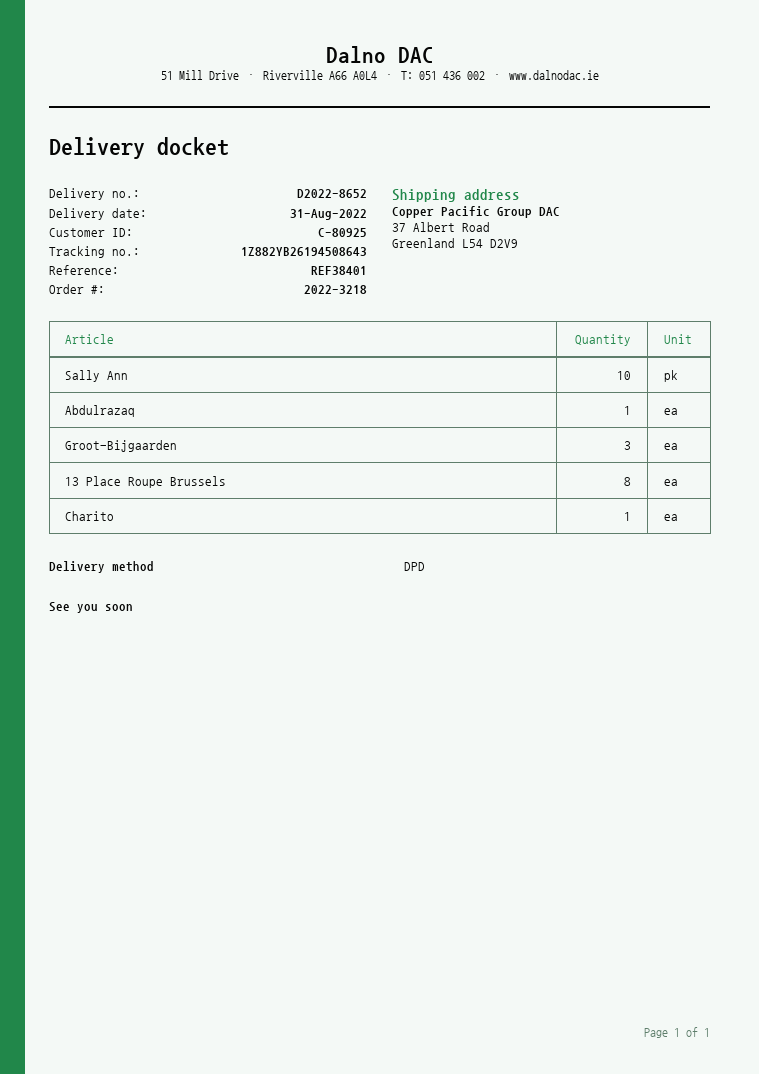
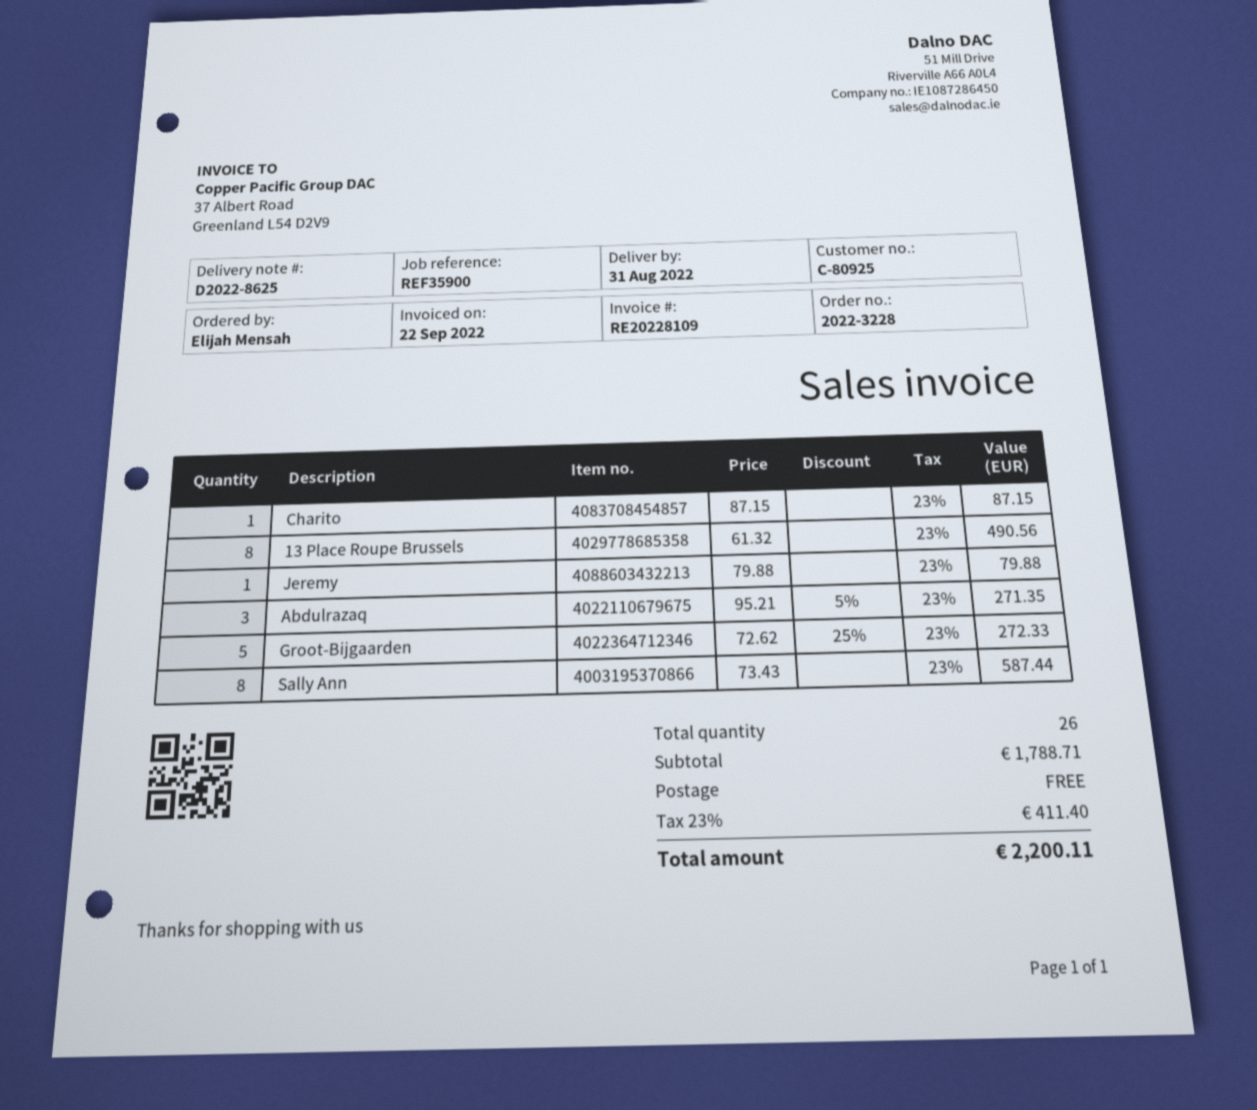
order number: 2022-3218 -> 2022-3228
delivery note number: D2022-8652 -> D2022-8625
reference: REF38401 -> REF35900
Sally Ann: 10 -> 8
Abdulrazaq: 1 -> 3
Groot-Bijgaarden: 3 -> 5
Jeremy: none -> 1

